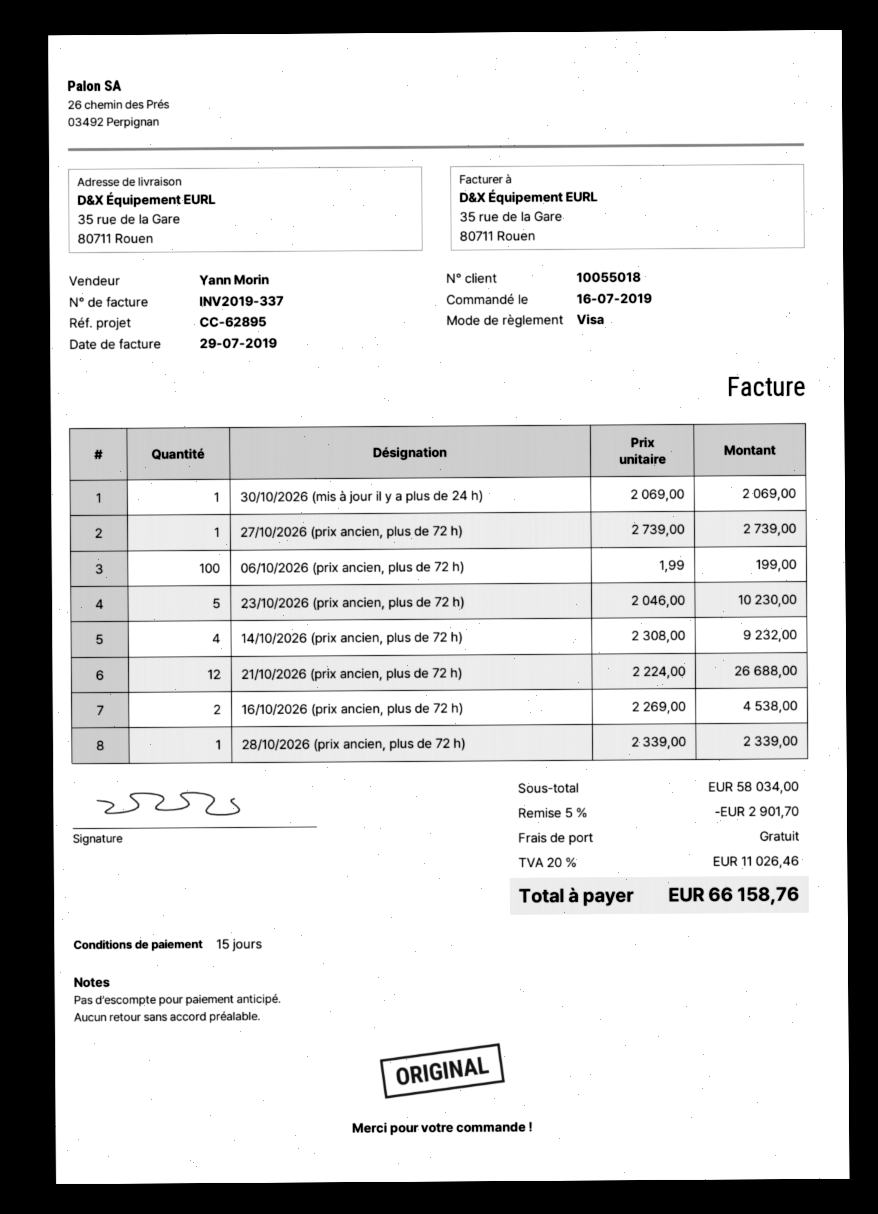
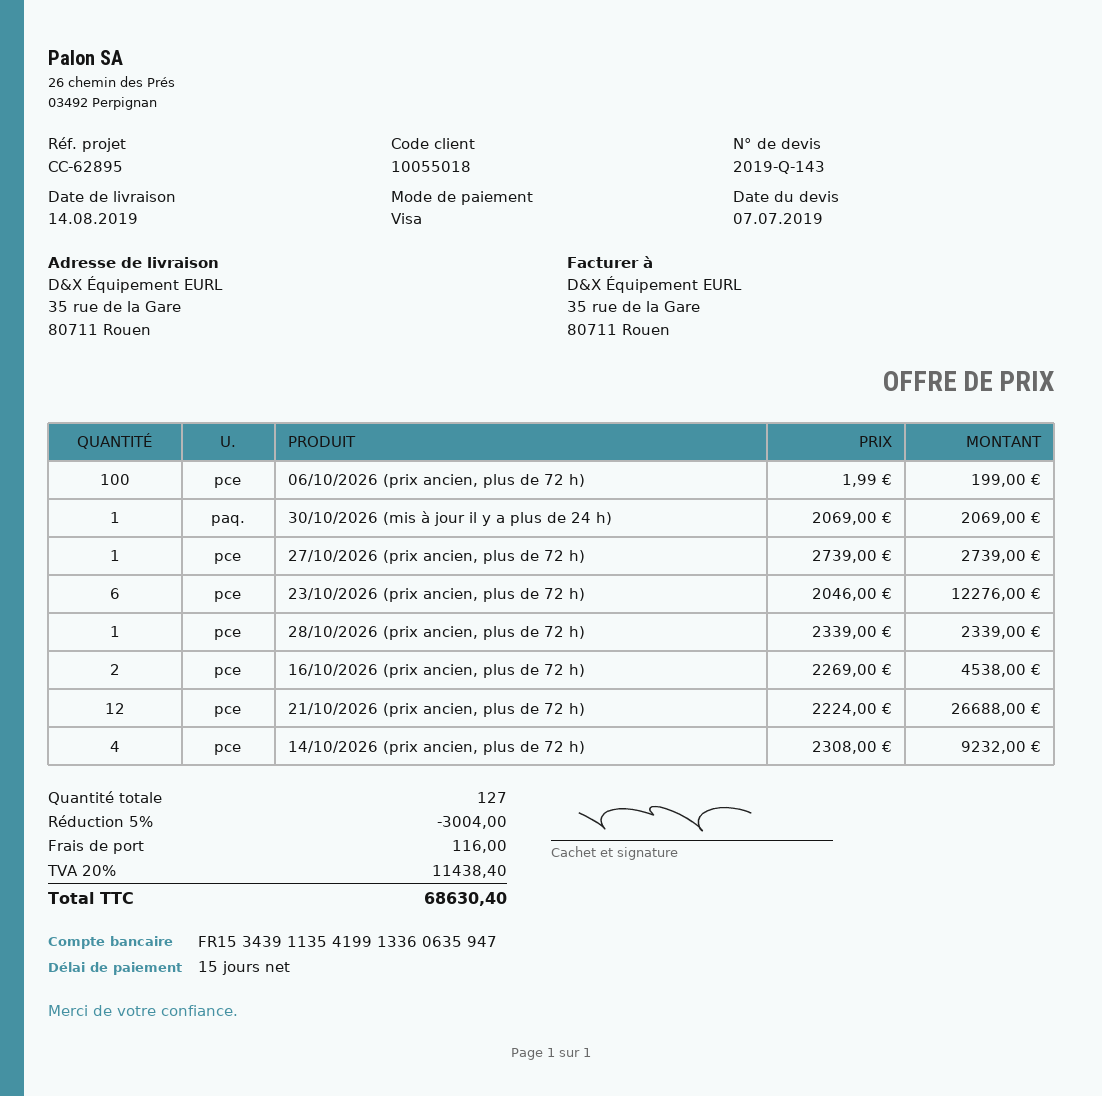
23/10/2026 (prix ancien, plus de 72 h): 5 x 2046.00 = 10230.00 -> 6 x 2046.00 = 12276.00
discount: 5% = 2901.70 -> 5% = 3004.00
shipping: 0.00 -> 116.00
tax: 20% = 11026.46 -> 20% = 11438.40
total: 66158.76 -> 68630.40

